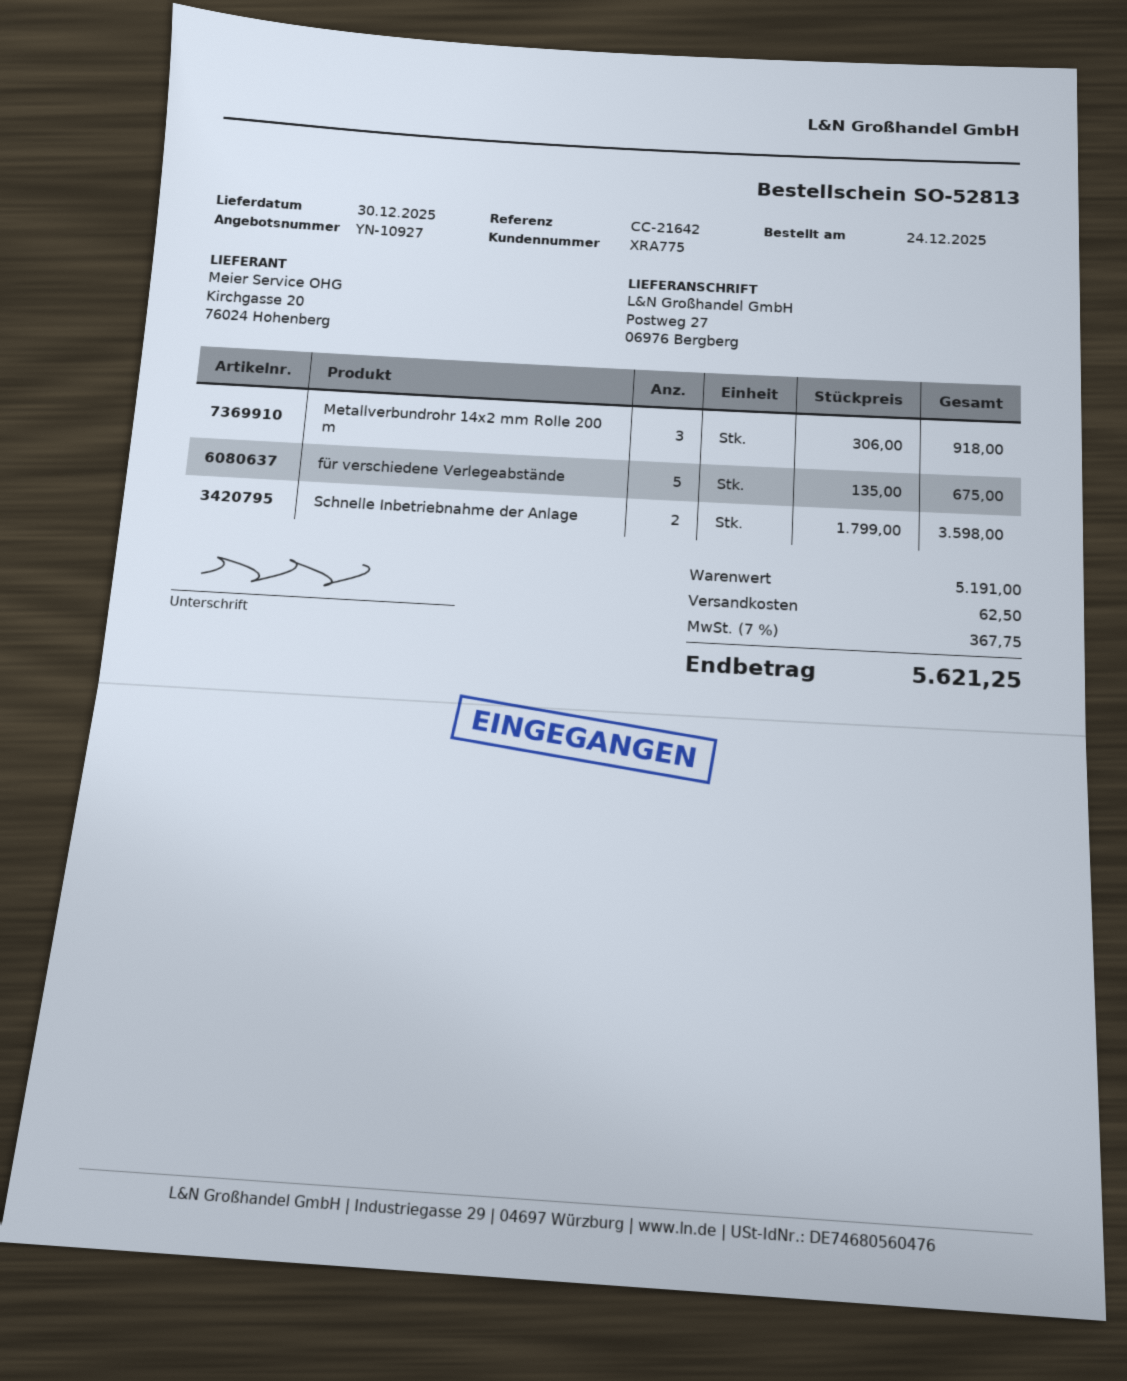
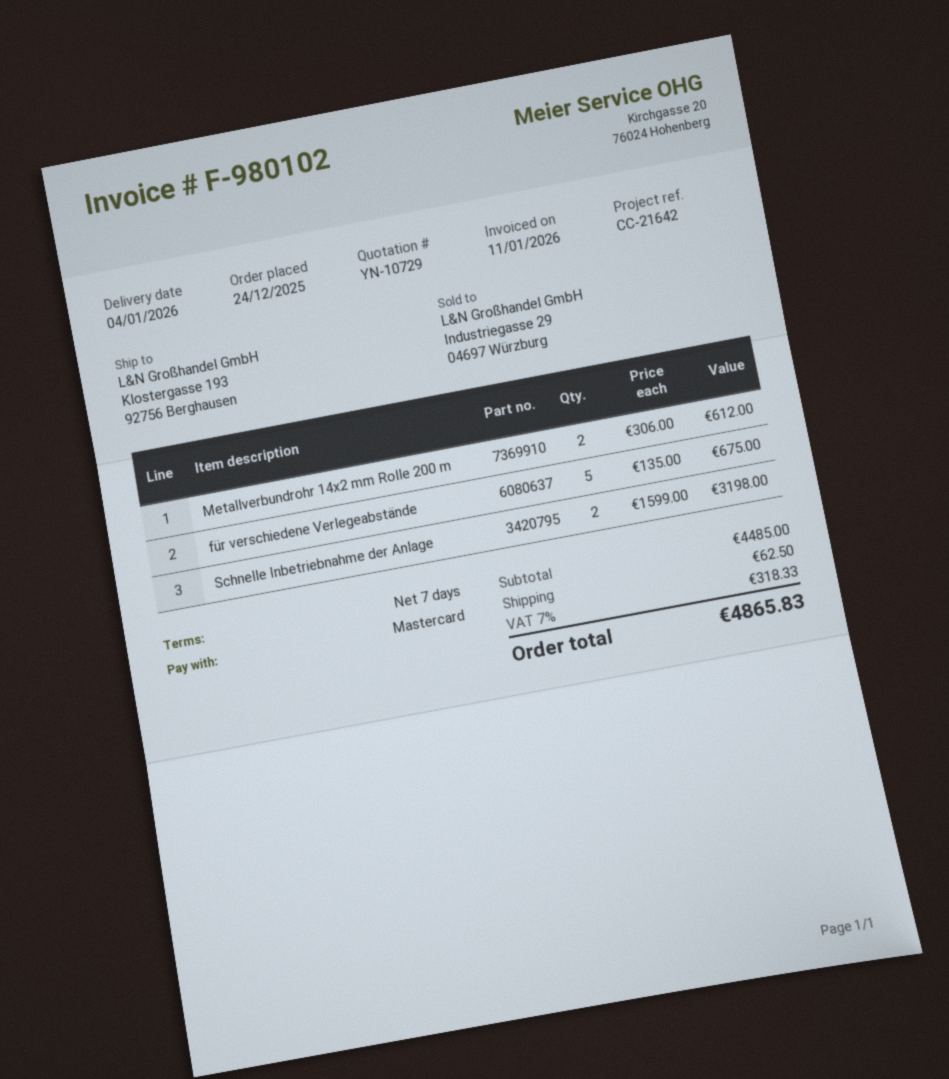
quote number: YN-10927 -> YN-10729
delivery date: 2025-12-30 -> 2026-01-04
ship to: Postweg 27, 06976 Bergberg -> Klostergasse 193, 92756 Berghausen
Metallverbundrohr 14x2 mm Rolle 200 m: 3 x 306.00 = 918.00 -> 2 x 306.00 = 612.00
Schnelle Inbetriebnahme der Anlage: 2 x 1799.00 = 3598.00 -> 2 x 1599.00 = 3198.00
subtotal: 5191.00 -> 4485.00
tax: 7% = 367.75 -> 7% = 318.33
total: 5621.25 -> 4865.83

